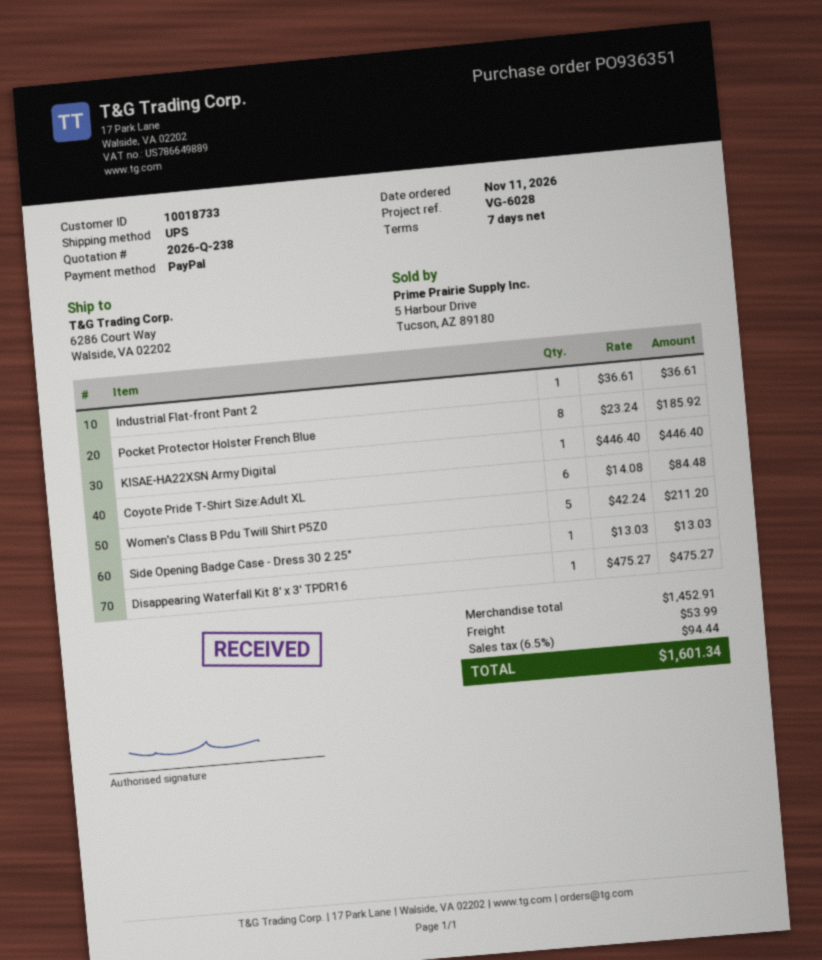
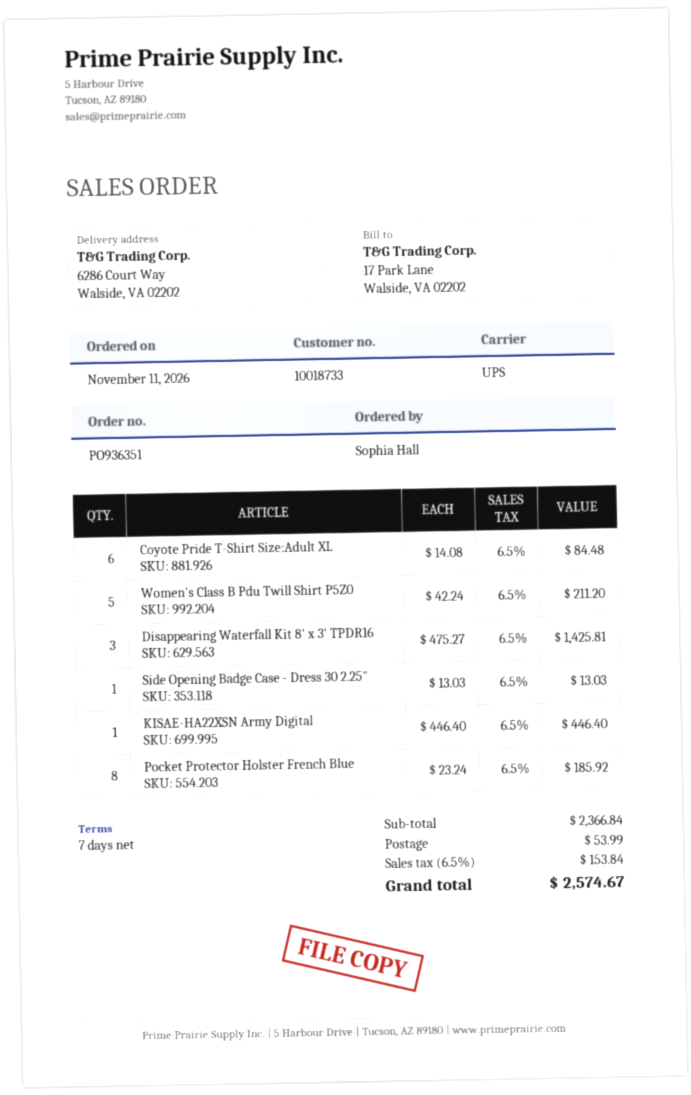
Industrial Flat-front Pant 2: 1 x 36.61 = 36.61 -> none
Disappearing Waterfall Kit 8' x 3' TPDR16: 1 x 475.27 = 475.27 -> 3 x 475.27 = 1425.81
subtotal: 1452.91 -> 2366.84
tax: 6.5% = 94.44 -> 6.5% = 153.84
total: 1601.34 -> 2574.67

